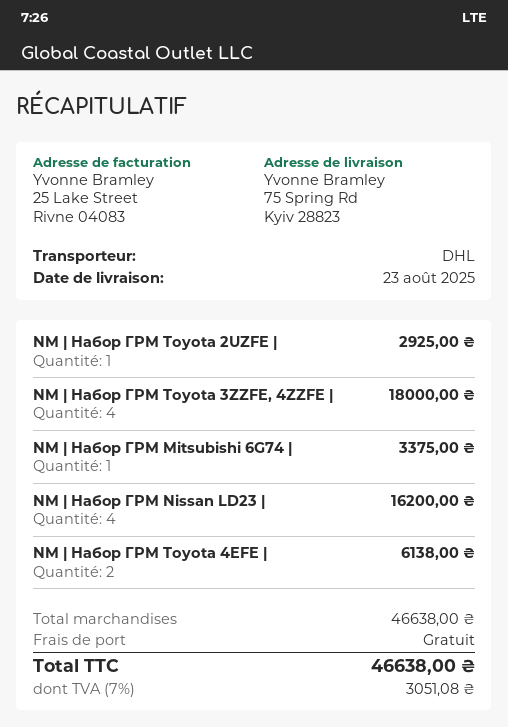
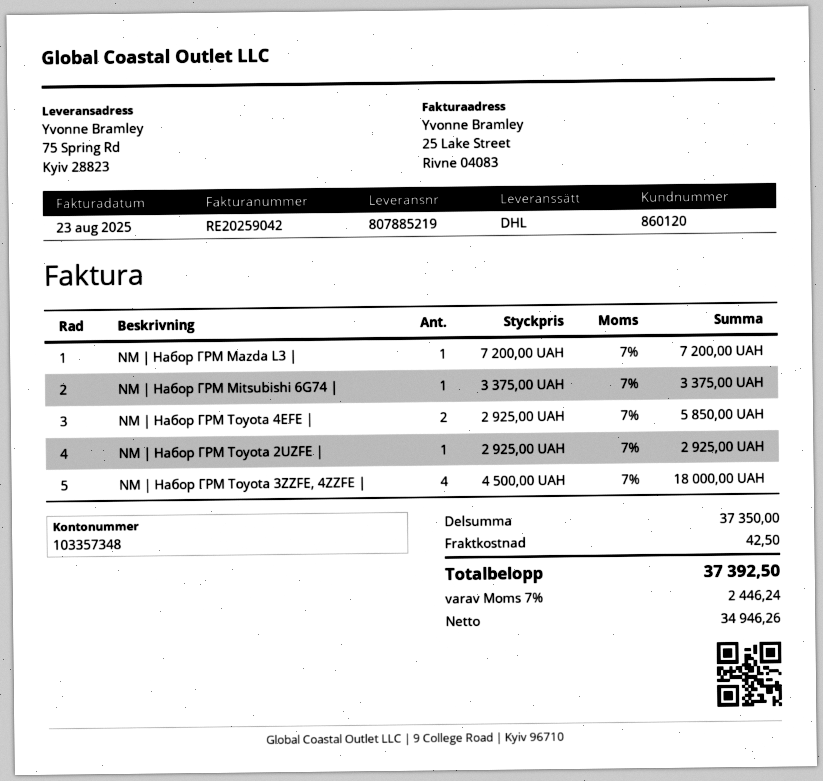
NM | Набор ГРМ Nissan LD23 |: 4 for 16200.00 -> none
NM | Набор ГРМ Toyota 4EFE |: 2 for 6138.00 -> 2 for 5850.00
NM | Набор ГРМ Mazda L3 |: none -> 1 for 7200.00
subtotal: 46638.00 -> 37350.00
shipping: 0.00 -> 42.50
tax: 7% = 3051.08 -> 7% = 2446.24
total: 46638.00 -> 37392.50

